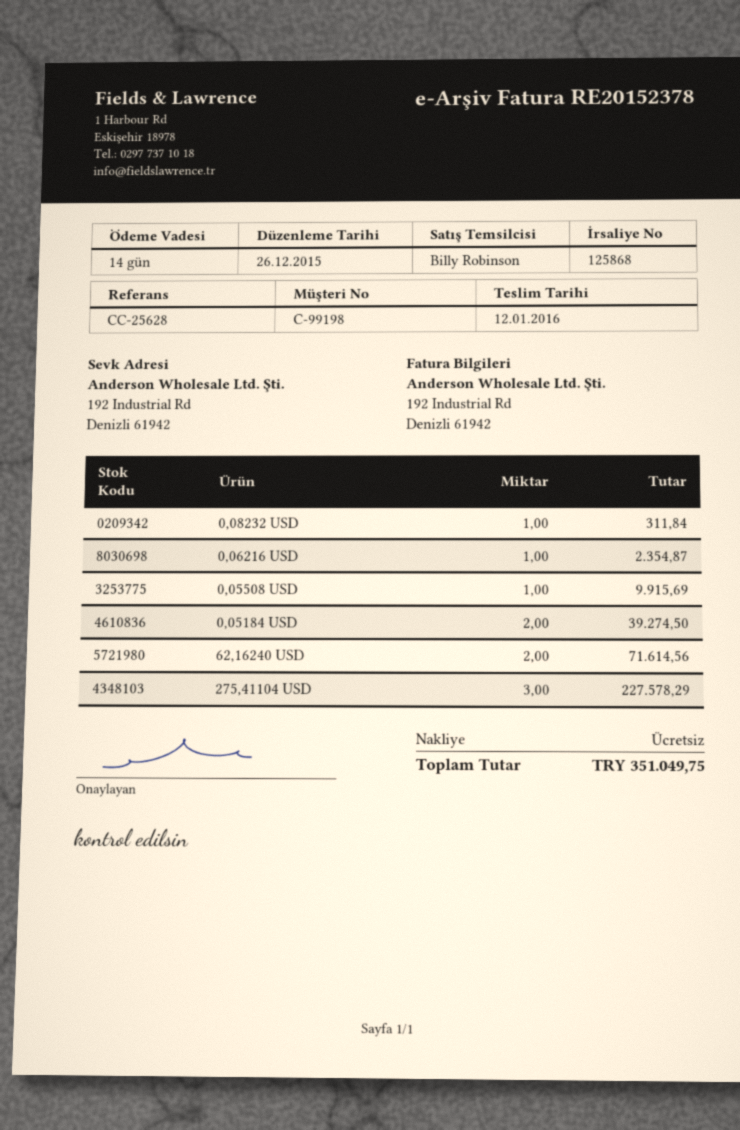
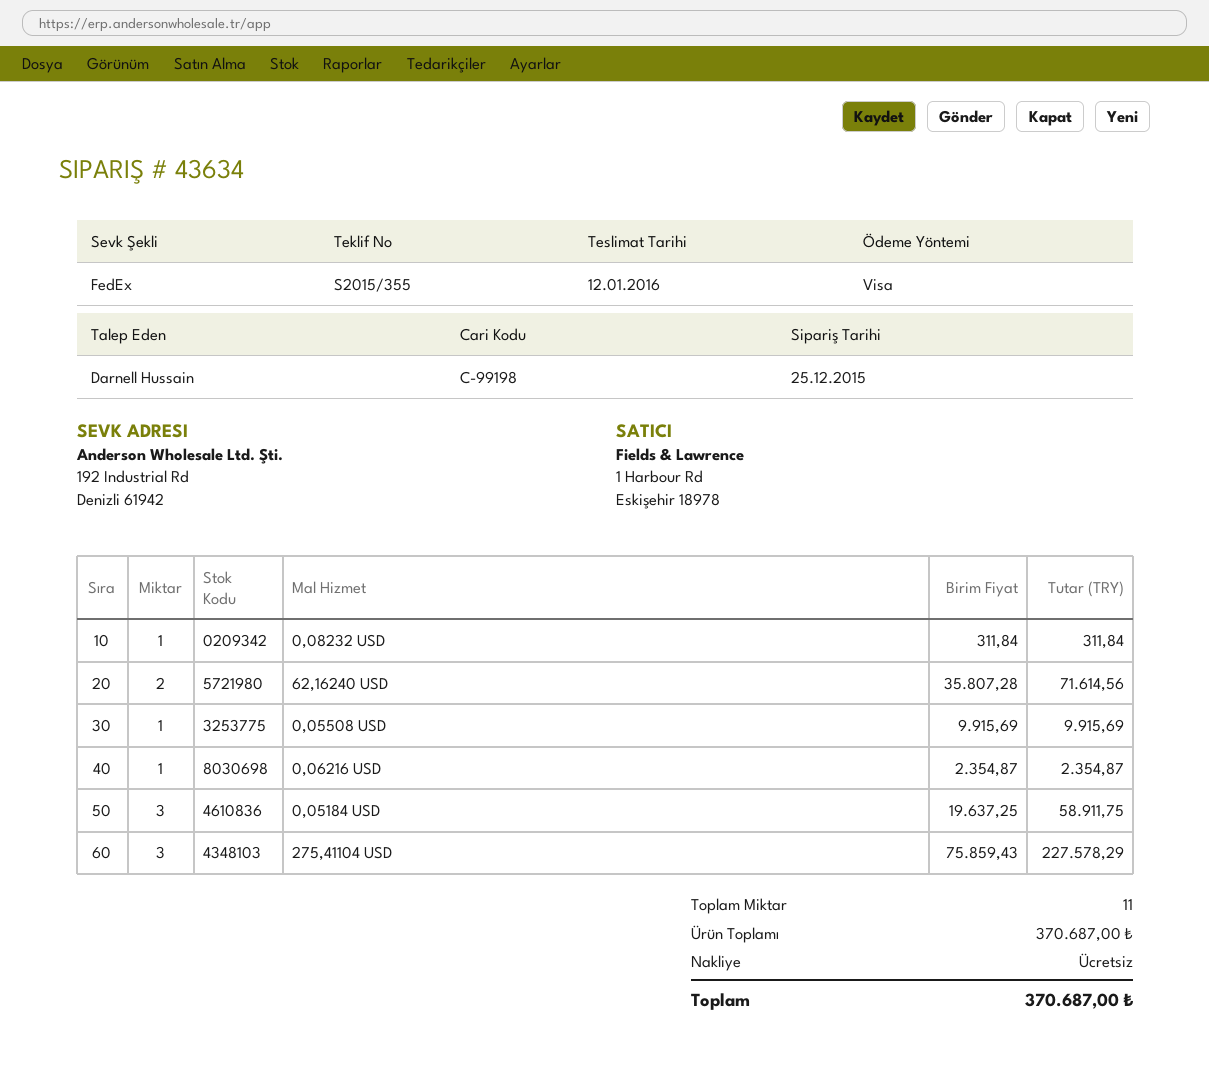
0,05184 USD: 2 for 39274.50 -> 3 for 58911.75
total: 351049.75 -> 370687.00

